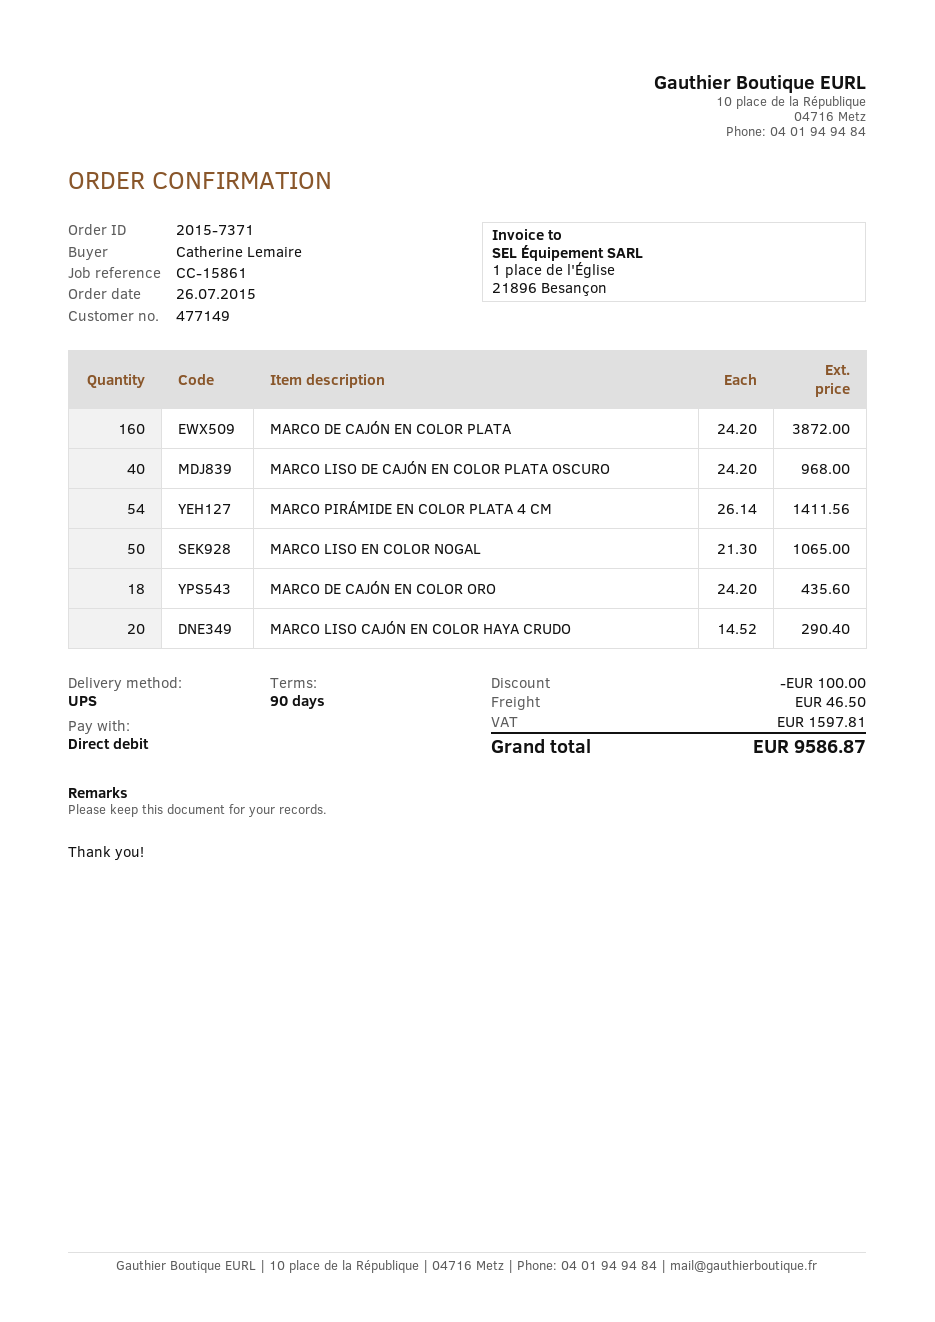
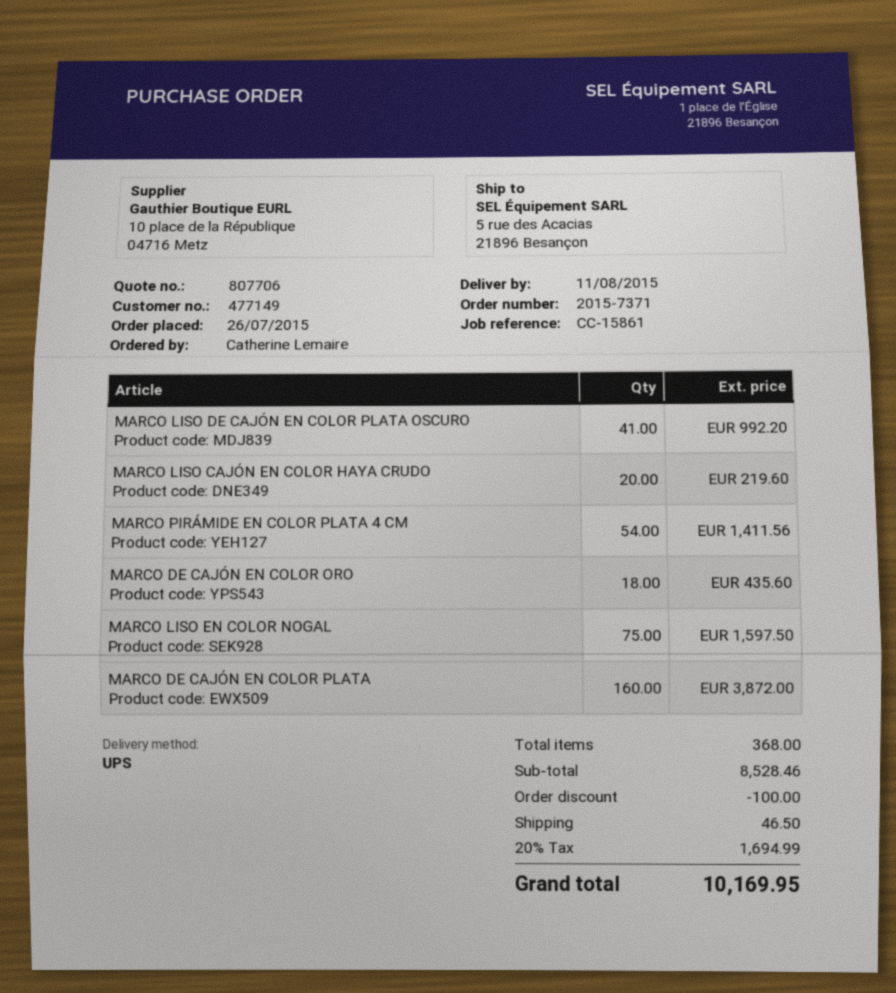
MARCO LISO DE CAJÓN EN COLOR PLATA OSCURO: 40 for 968.00 -> 41 for 992.20
MARCO LISO EN COLOR NOGAL: 50 for 1065.00 -> 75 for 1597.50
MARCO LISO CAJÓN EN COLOR HAYA CRUDO: 20 for 290.40 -> 20 for 219.60
tax: 1597.81 -> 1694.99
total: 9586.87 -> 10169.95

